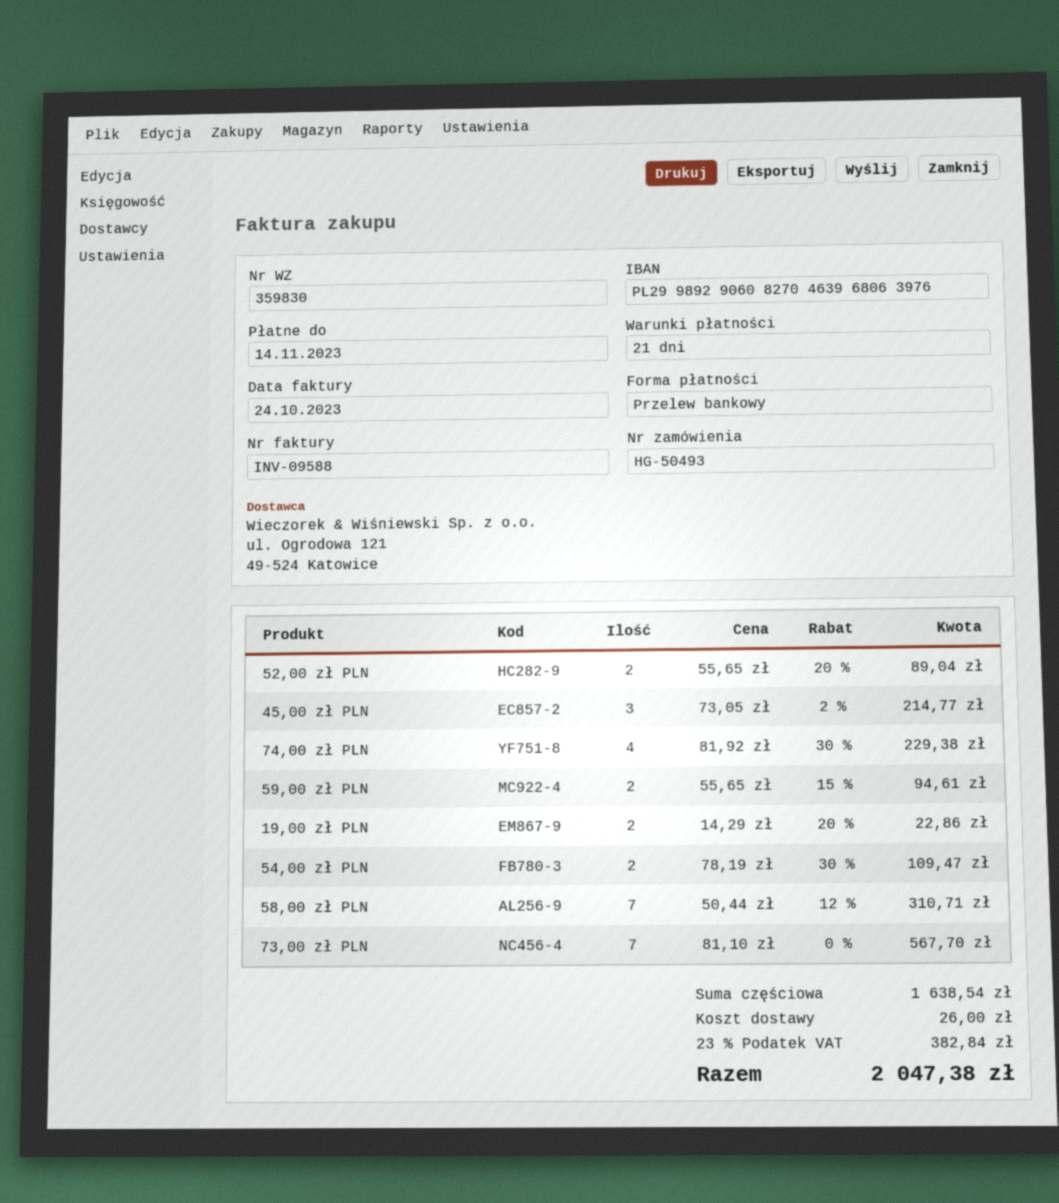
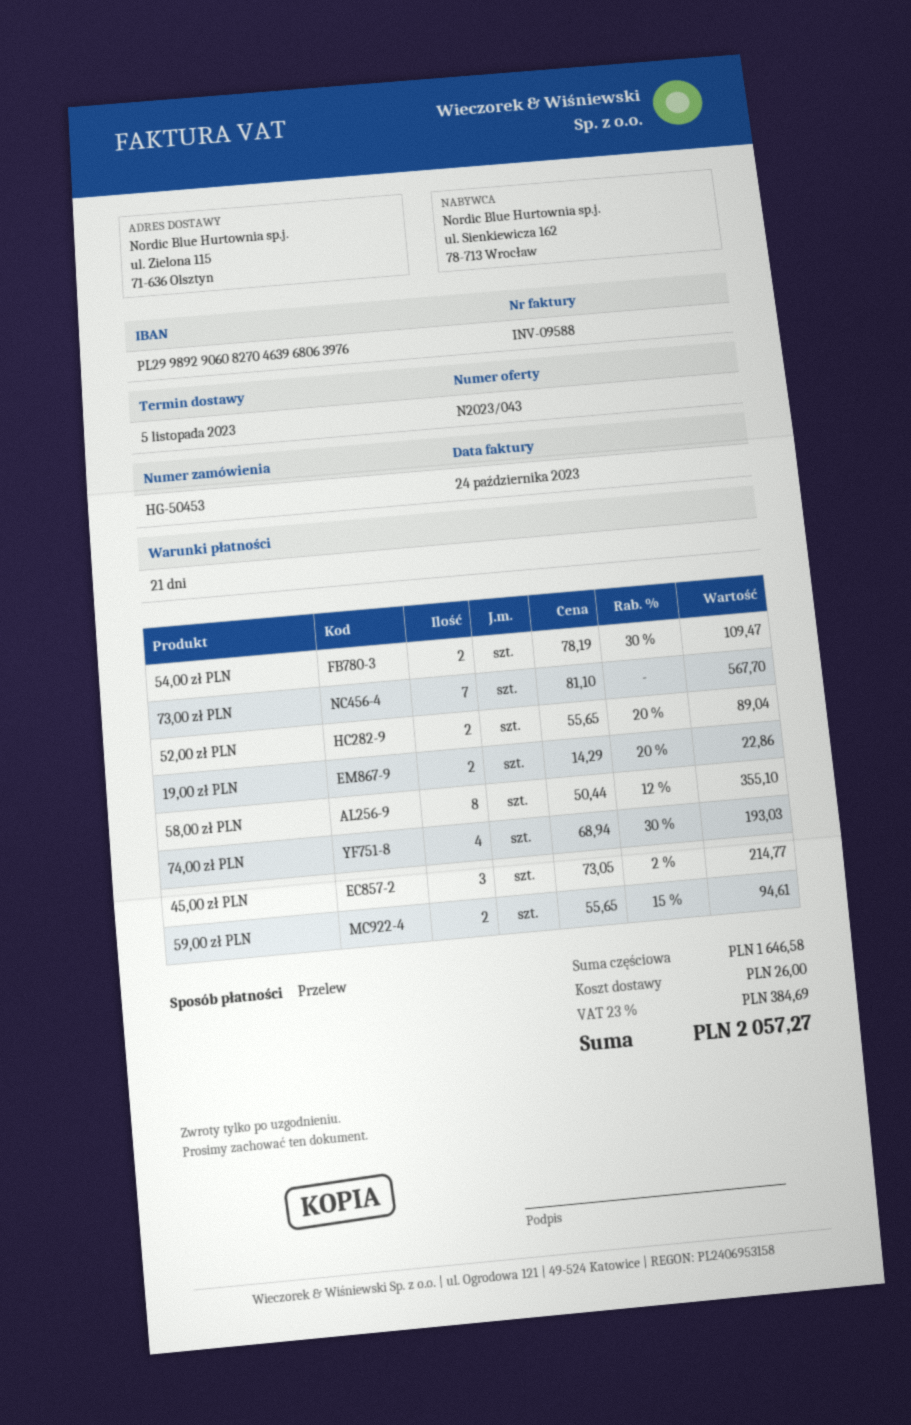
order number: HG-50493 -> HG-50453
74,00 zł PLN: 4 x 81.92 - 30% = 229.38 -> 4 x 68.94 - 30% = 193.03
58,00 zł PLN: 7 x 50.44 - 12% = 310.71 -> 8 x 50.44 - 12% = 355.10
subtotal: 1638.54 -> 1646.58
tax: 23% = 382.84 -> 23% = 384.69
total: 2047.38 -> 2057.27

